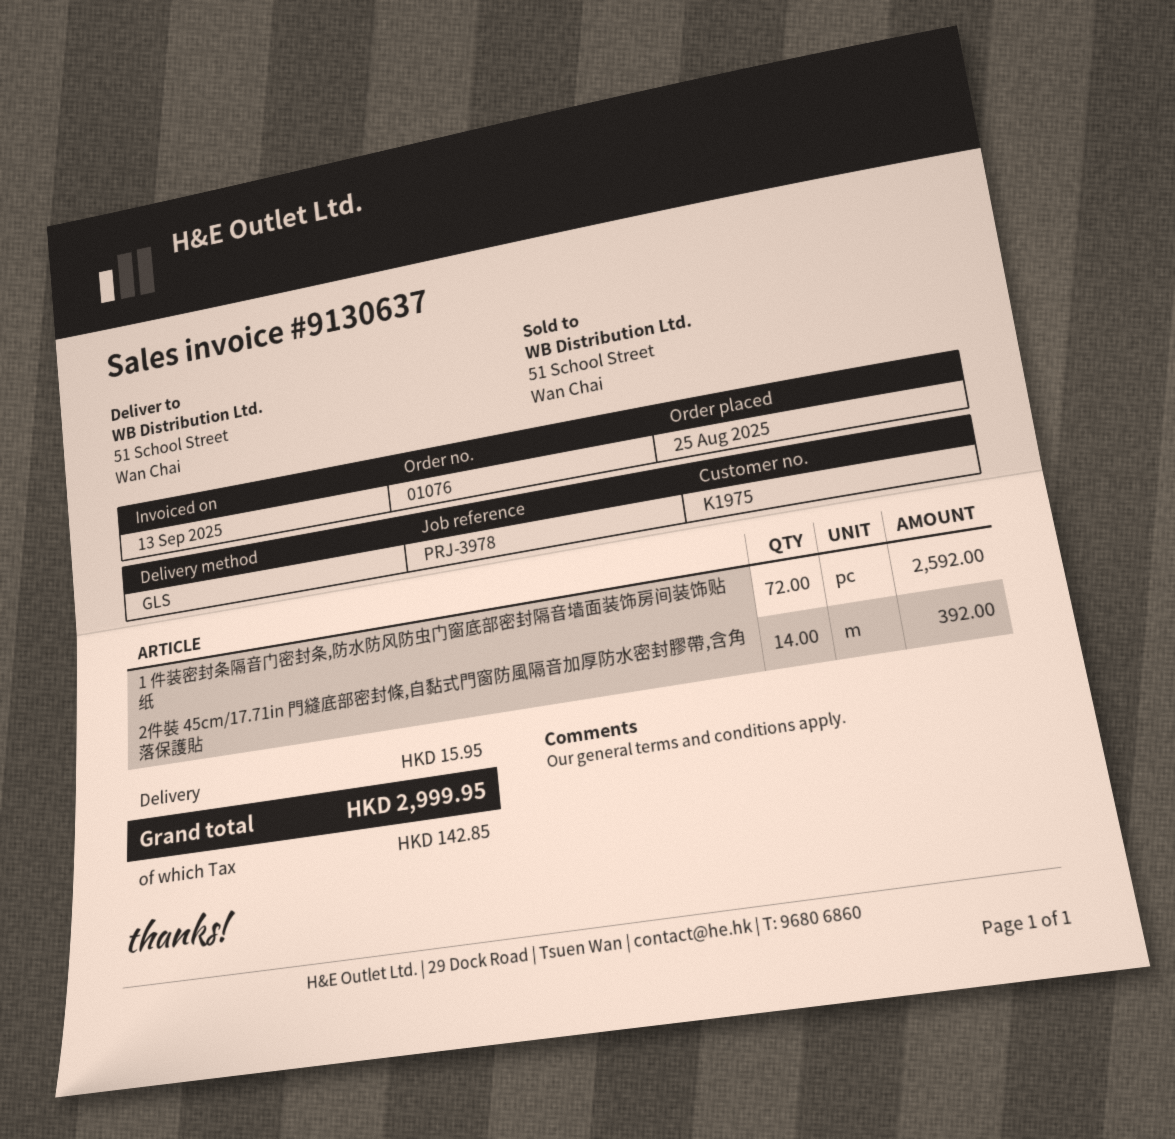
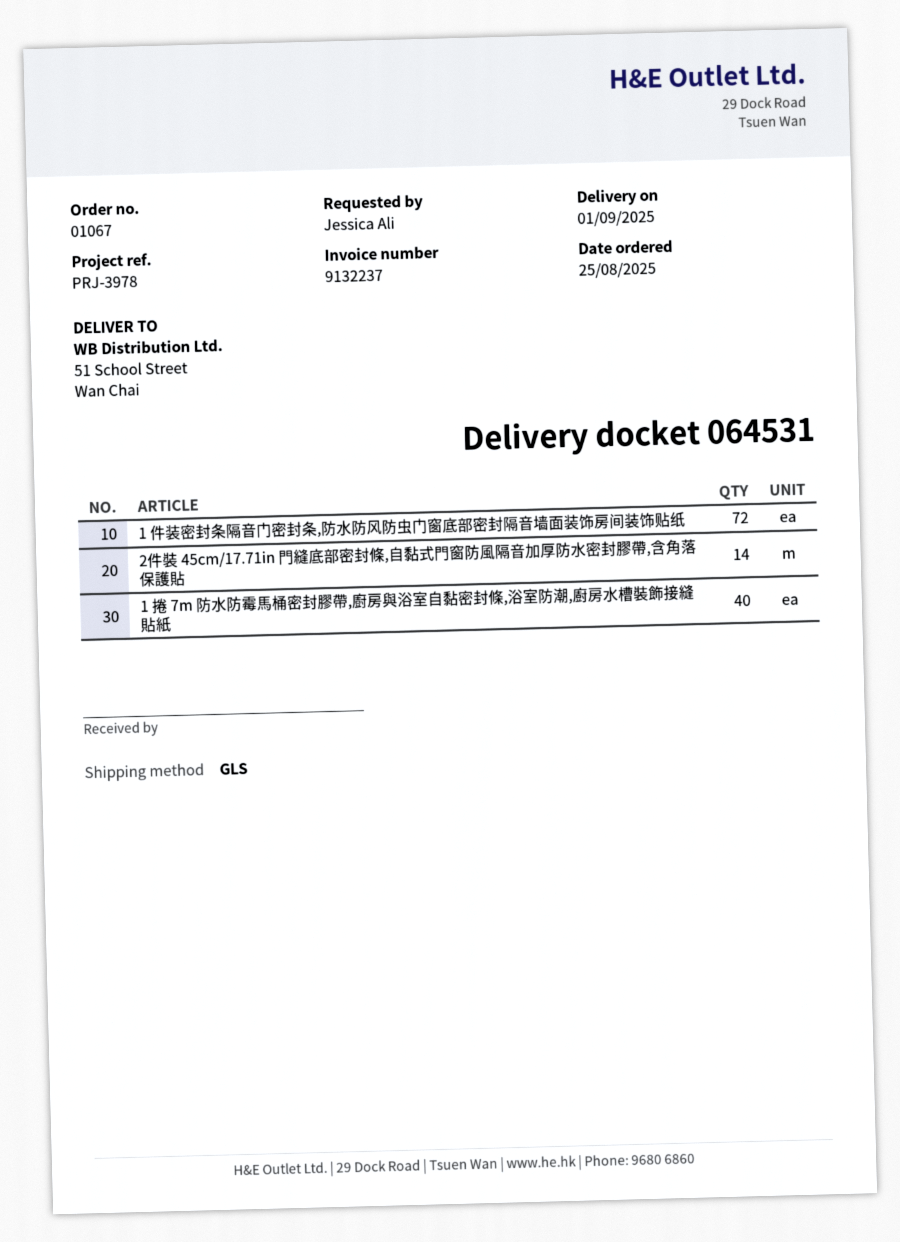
order number: 01076 -> 01067
invoice number: 9130637 -> 9132237
1 捲 7m 防水防霉馬桶密封膠帶,廚房與浴室自黏密封條,浴室防潮,廚房水槽裝飾接縫貼紙: none -> 40

